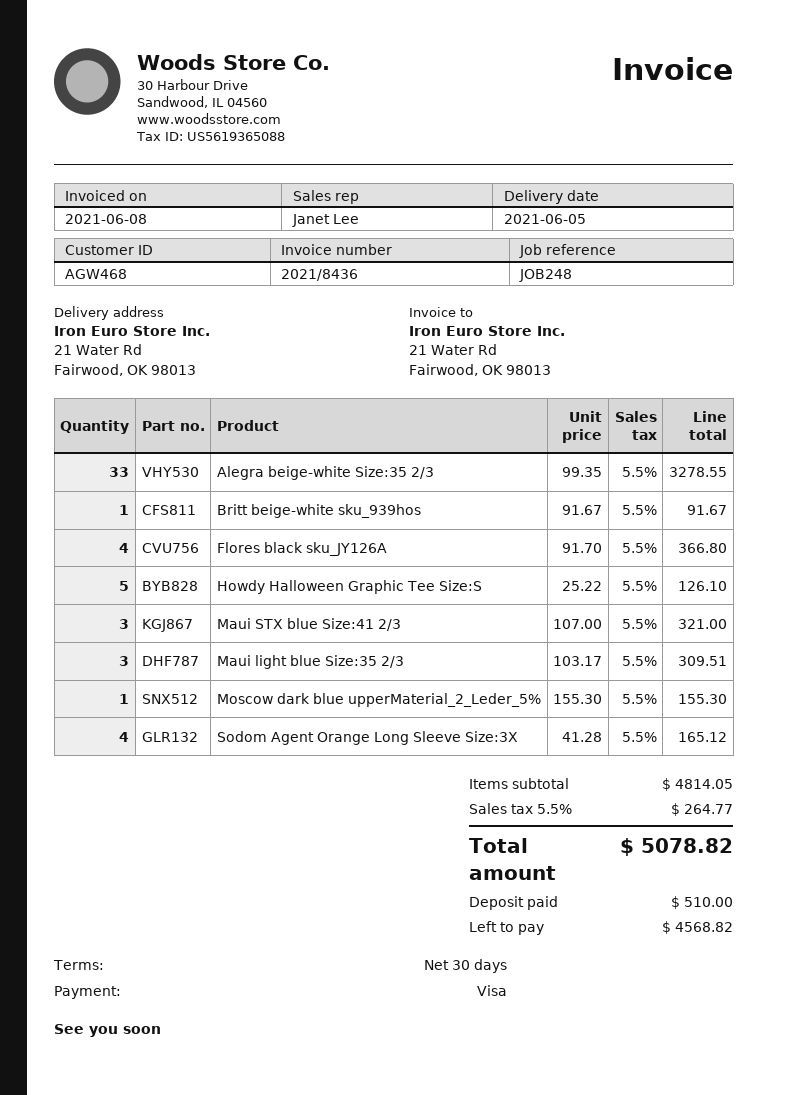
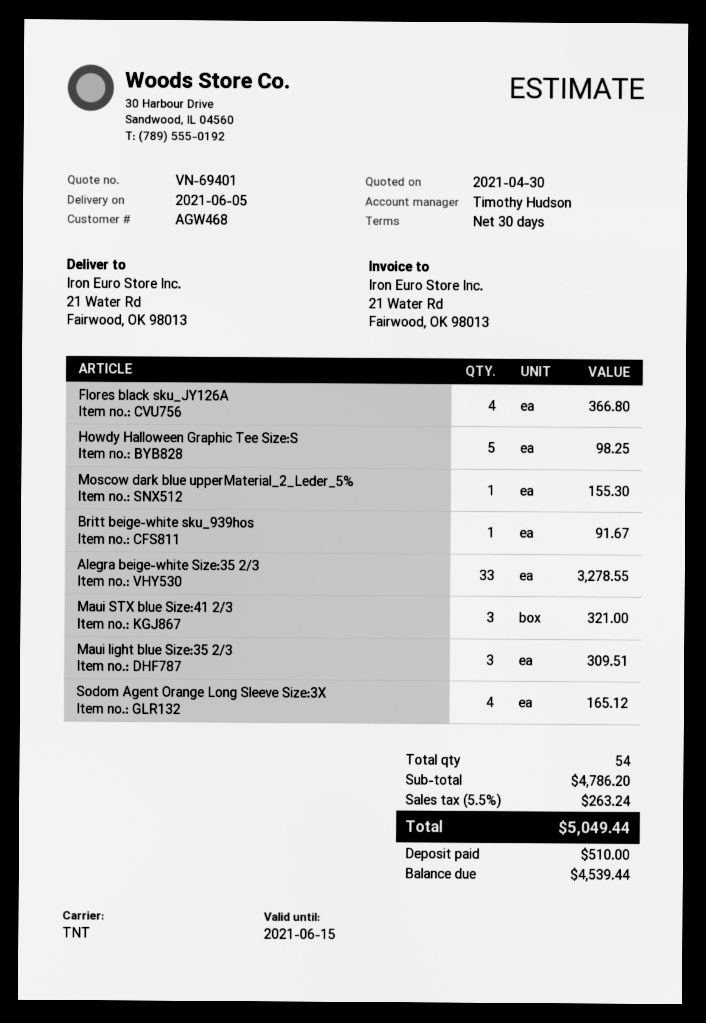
sales rep: Janet Lee -> Timothy Hudson
Howdy Halloween Graphic Tee Size:S: 5 for 126.10 -> 5 for 98.25
subtotal: 4814.05 -> 4786.20
tax: 5.5% = 264.77 -> 5.5% = 263.24
total: 5078.82 -> 5049.44
balance: 4568.82 -> 4539.44

